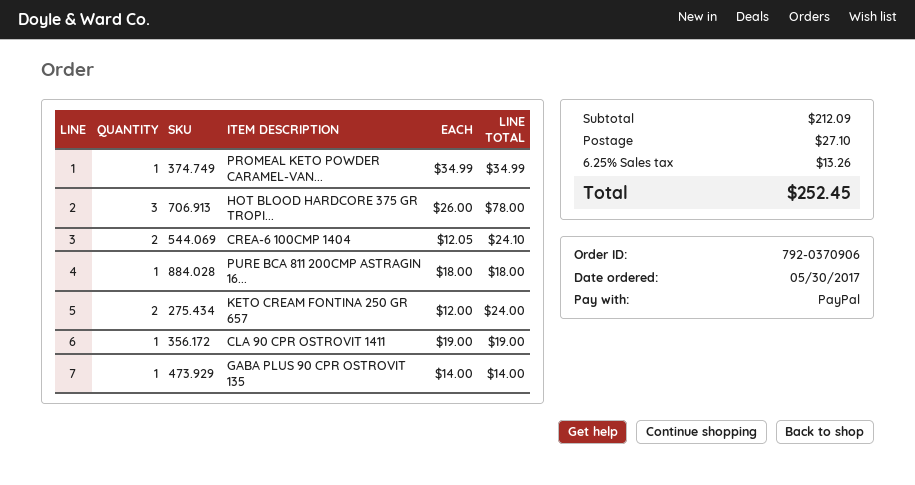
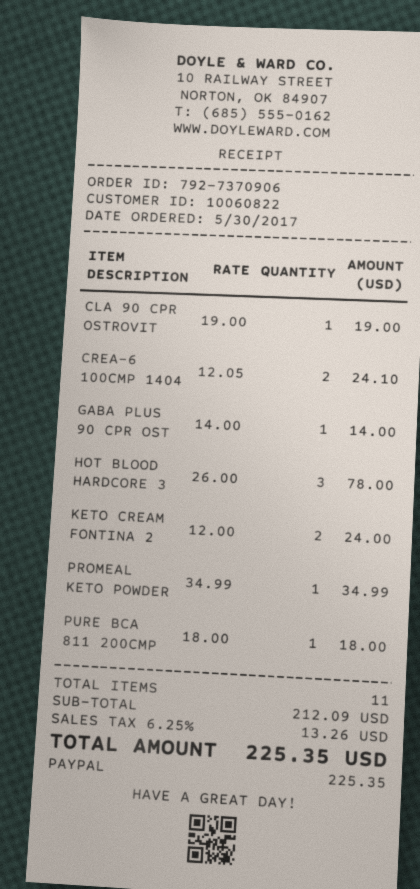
order number: 792-0370906 -> 792-7370906
shipping: 27.10 -> none
total: 252.45 -> 225.35

